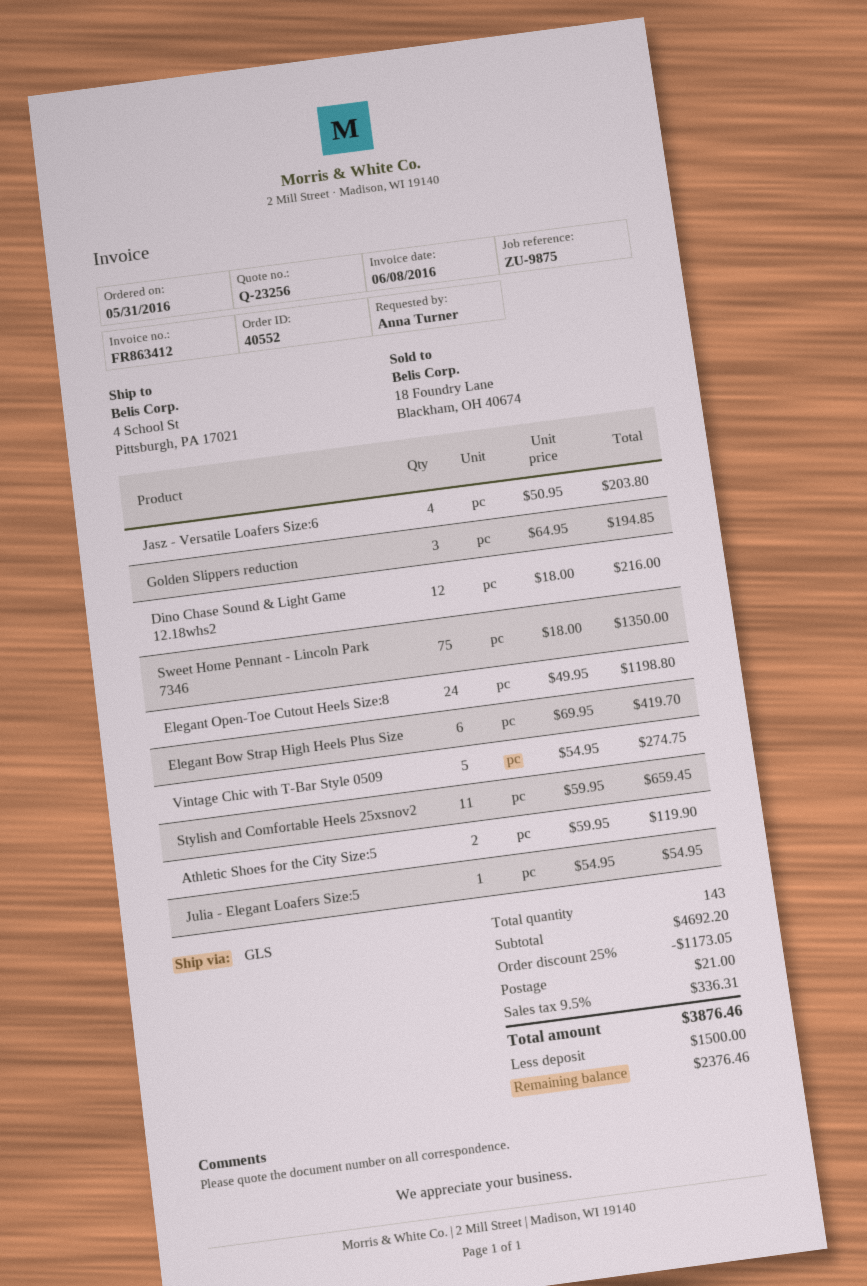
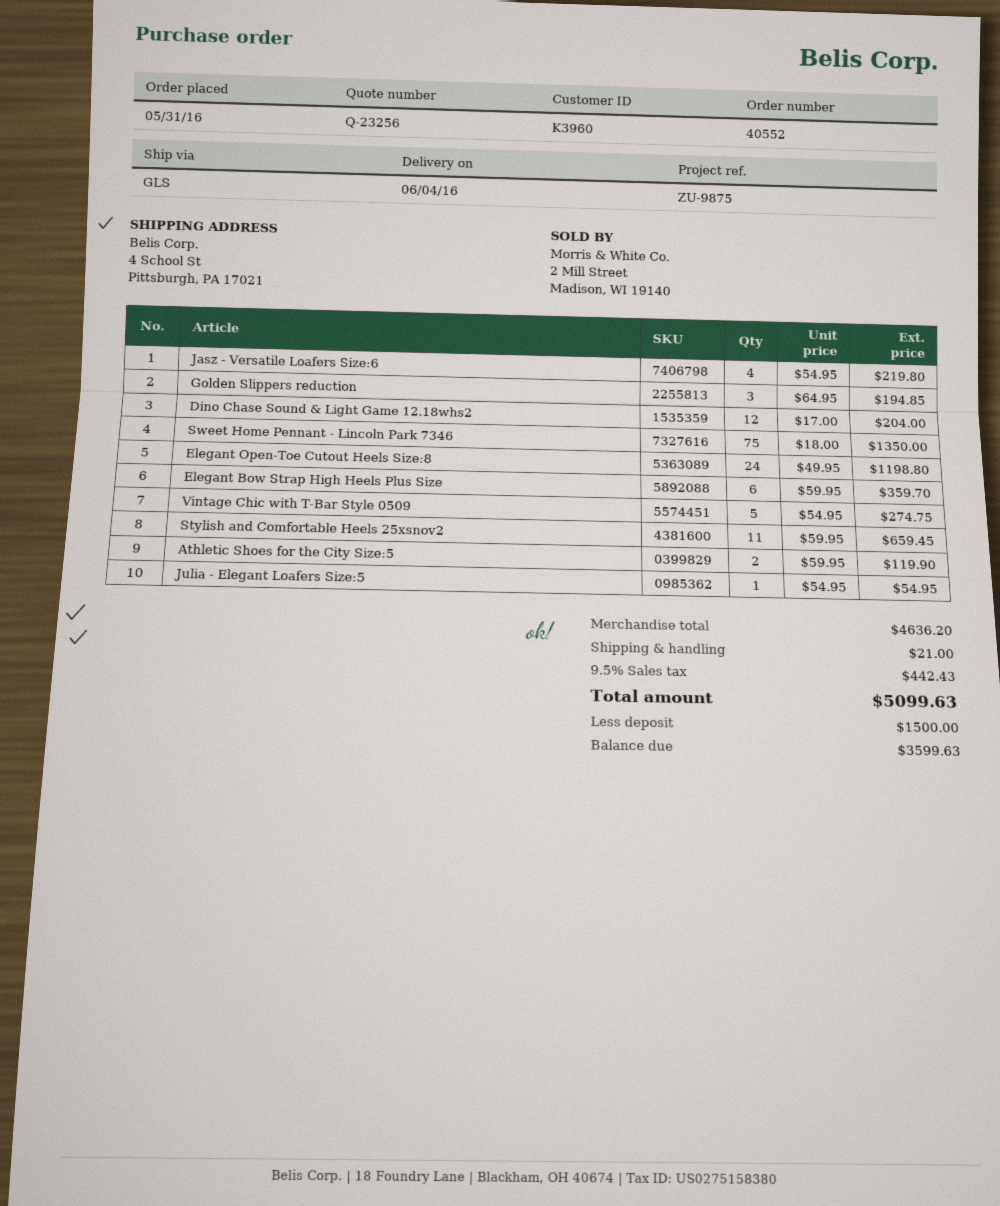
Jasz - Versatile Loafers Size:6: 4 x 50.95 = 203.80 -> 4 x 54.95 = 219.80
Dino Chase Sound & Light Game 12.18whs2: 12 x 18.00 = 216.00 -> 12 x 17.00 = 204.00
Elegant Bow Strap High Heels Plus Size: 6 x 69.95 = 419.70 -> 6 x 59.95 = 359.70
subtotal: 4692.20 -> 4636.20
discount: 25% = 1173.05 -> none
tax: 9.5% = 336.31 -> 9.5% = 442.43
total: 3876.46 -> 5099.63
balance: 2376.46 -> 3599.63

